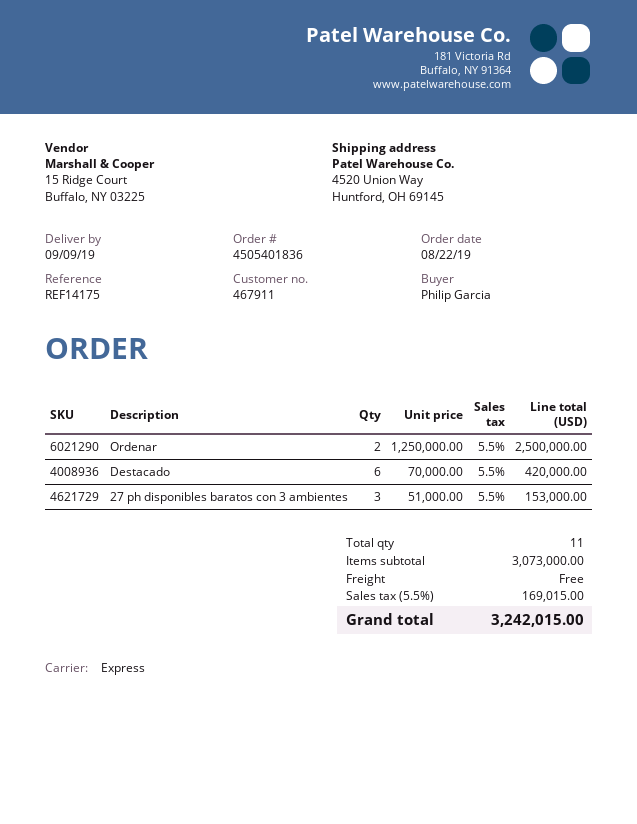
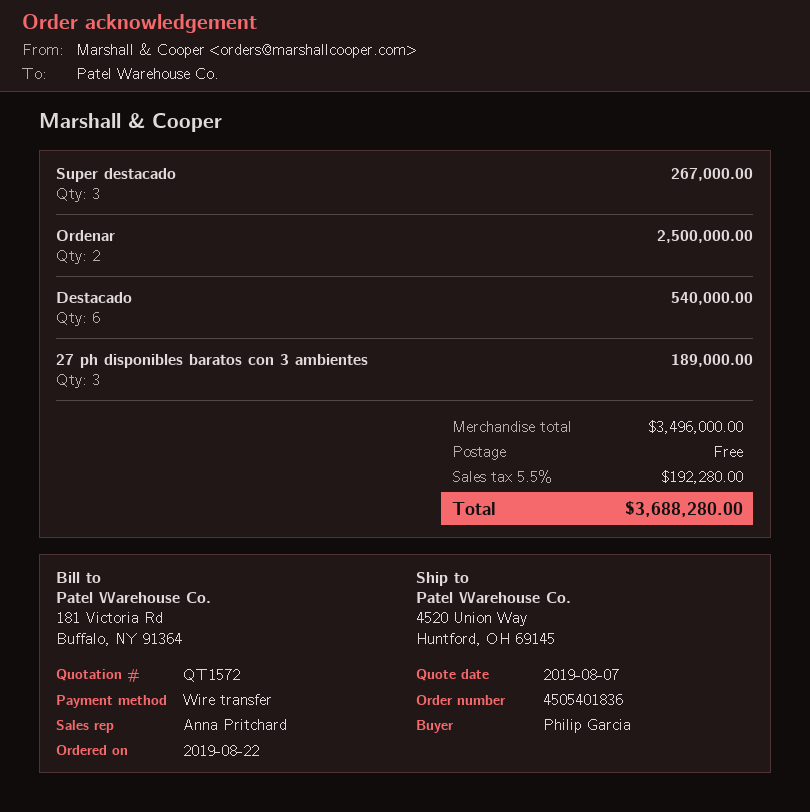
Destacado: 6 for 420000.00 -> 6 for 540000.00
27 ph disponibles baratos con 3 ambientes: 3 for 153000.00 -> 3 for 189000.00
Super destacado: none -> 3 for 267000.00
subtotal: 3073000.00 -> 3496000.00
tax: 5.5% = 169015.00 -> 5.5% = 192280.00
total: 3242015.00 -> 3688280.00

